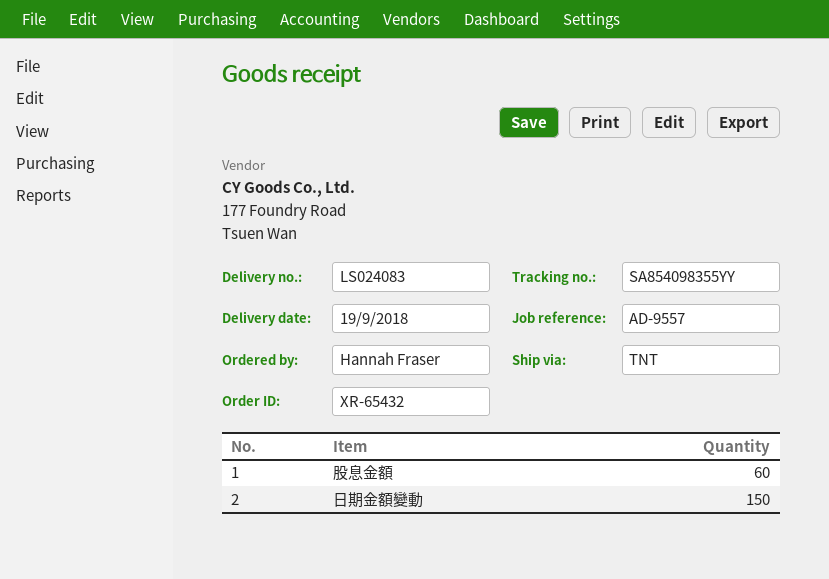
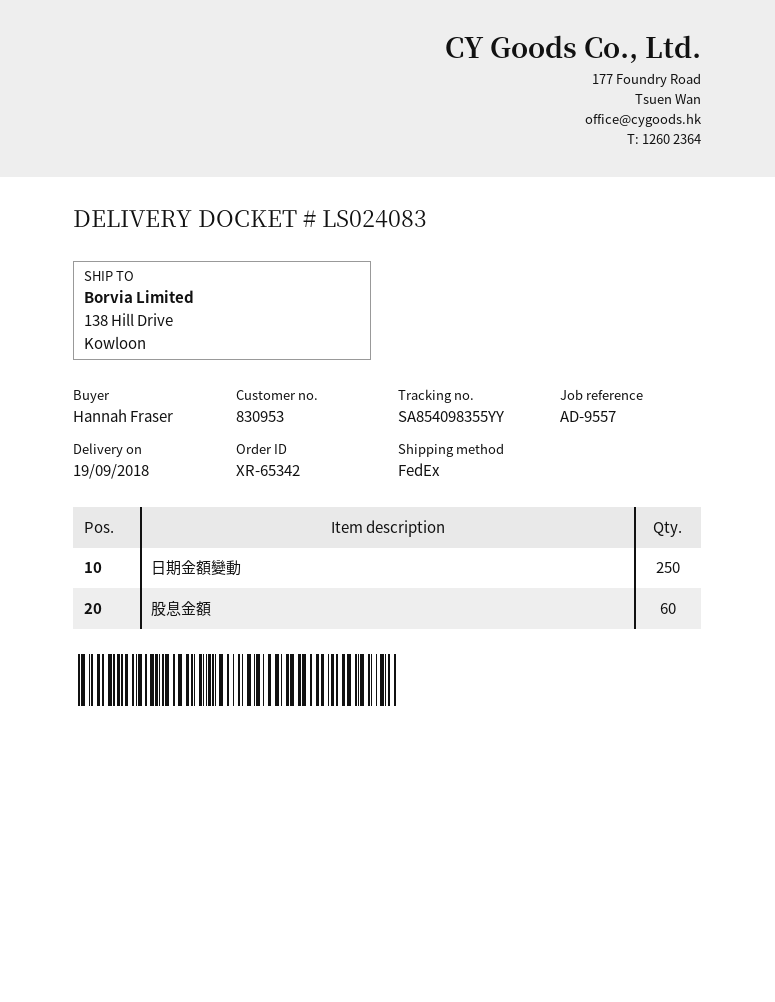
order number: XR-65432 -> XR-65342
shipping method: TNT -> FedEx
日期金額變動: 150 -> 250

